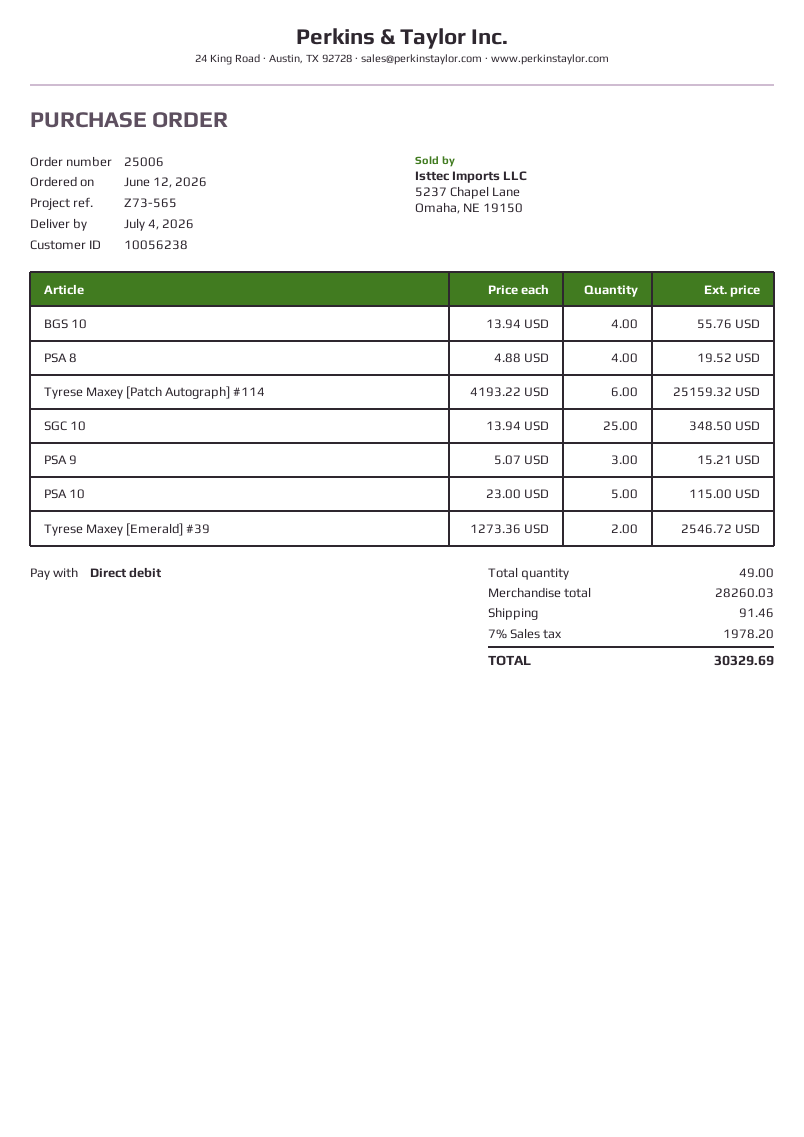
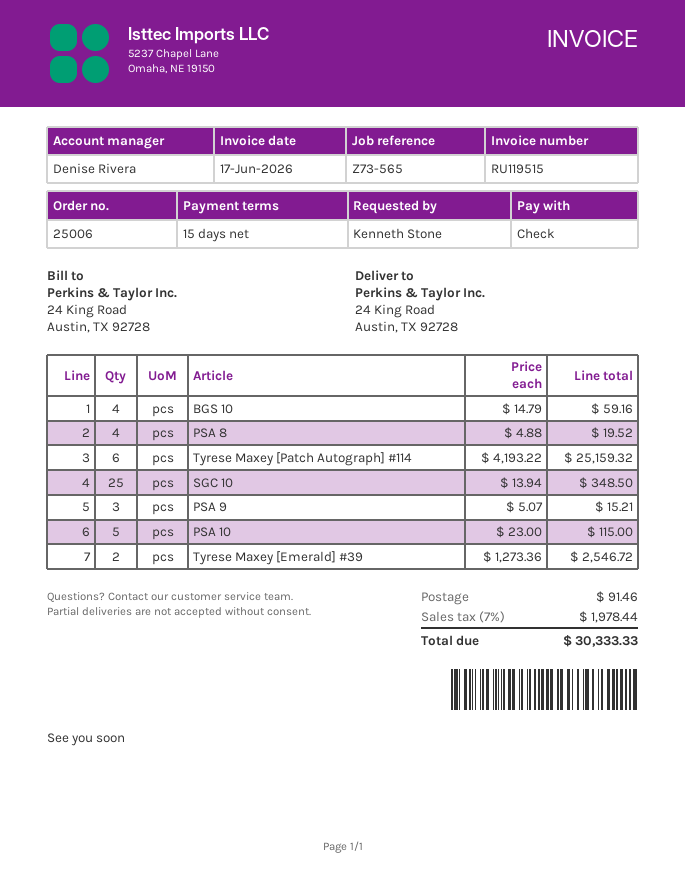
payment method: direct debit -> cheque
BGS 10: 4 x 13.94 = 55.76 -> 4 x 14.79 = 59.16
tax: 7% = 1978.20 -> 7% = 1978.44
total: 30329.69 -> 30333.33

